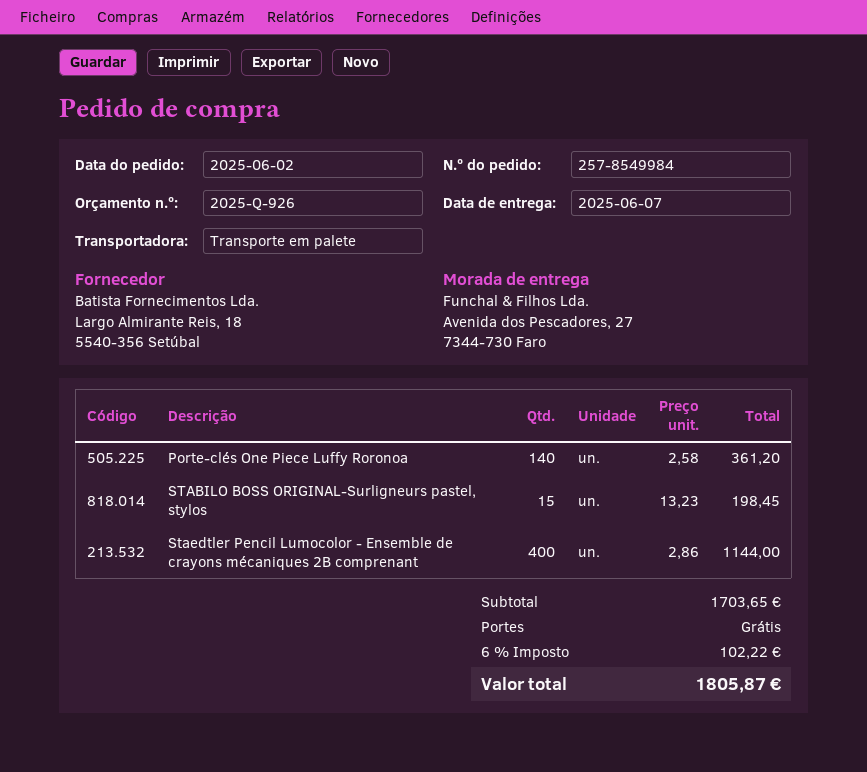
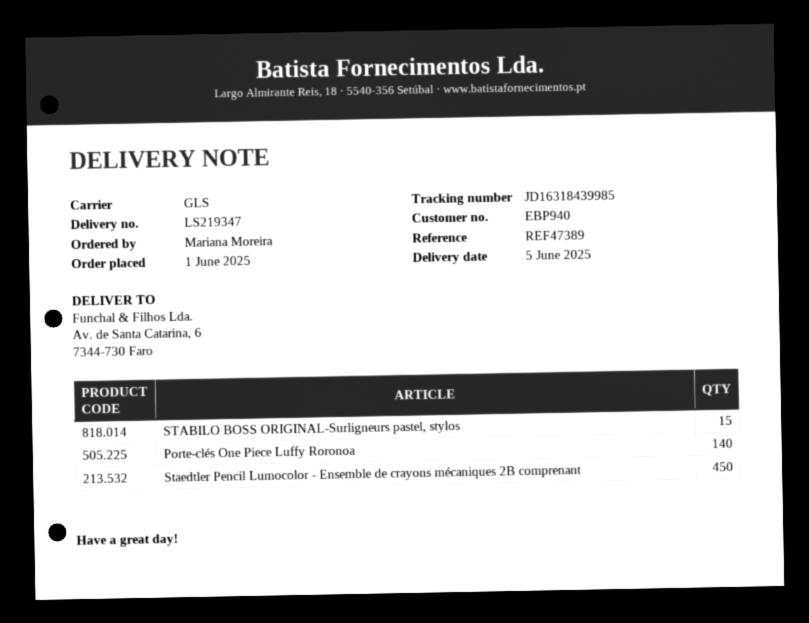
order date: 2025-06-02 -> 2025-06-01
delivery date: 2025-06-07 -> 2025-06-05
shipping method: pallet freight -> GLS
ship to: Avenida dos Pescadores, 27, 7344-730 Faro -> Av. de Santa Catarina, 6, 7344-730 Faro
Staedtler Pencil Lumocolor - Ensemble de crayons mécaniques 2B comprenant: 400 -> 450

